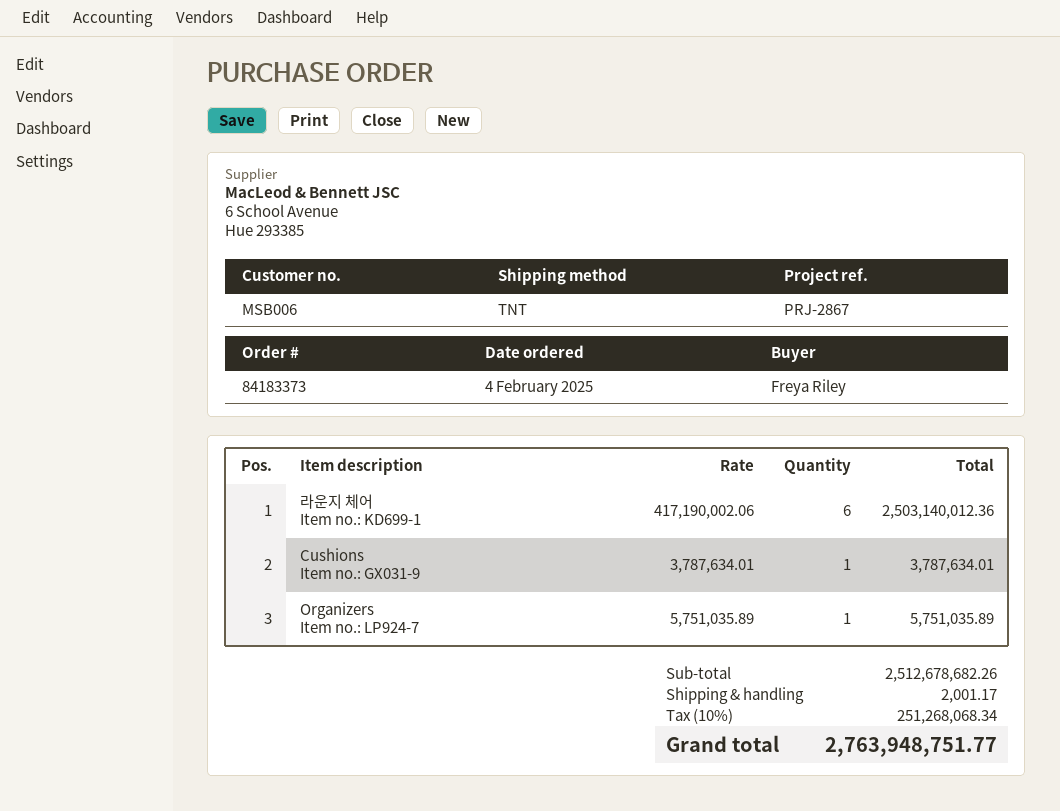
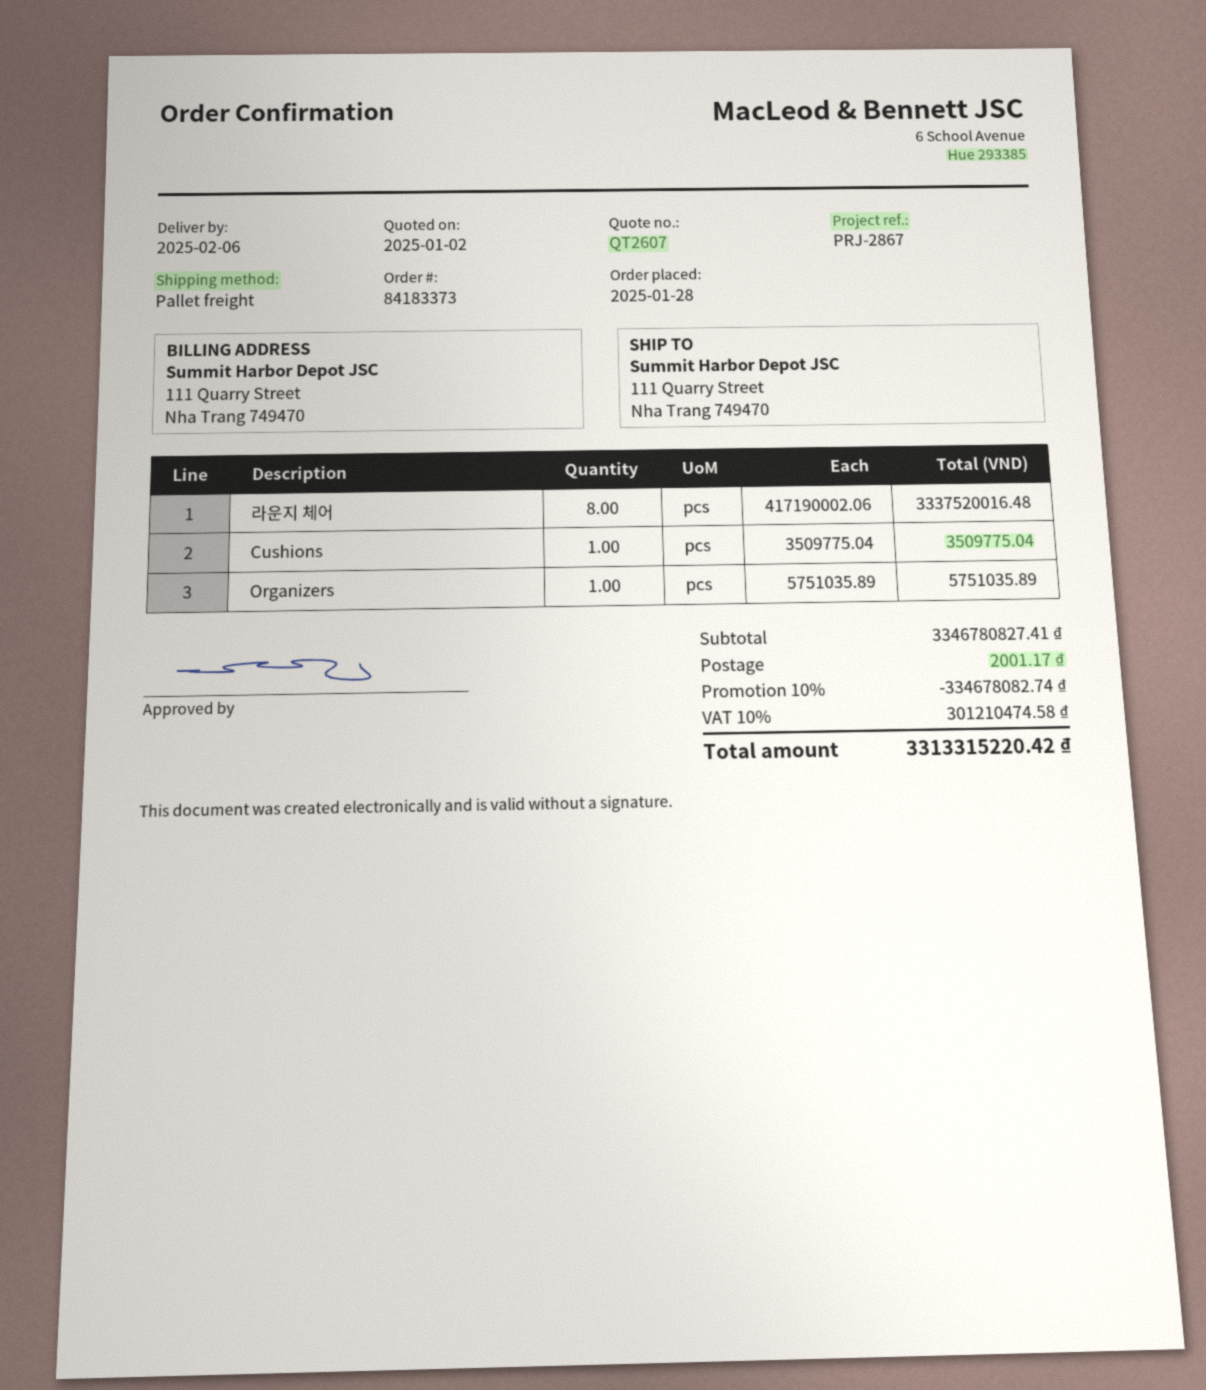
order date: 2025-02-04 -> 2025-01-28
shipping method: TNT -> pallet freight
라운지 체어: 6 x 417190002.06 = 2503140012.36 -> 8 x 417190002.06 = 3337520016.48
Cushions: 1 x 3787634.01 = 3787634.01 -> 1 x 3509775.04 = 3509775.04
subtotal: 2512678682.26 -> 3346780827.41
discount: none -> 10% = 334678082.74
tax: 10% = 251268068.34 -> 10% = 301210474.58
total: 2763948751.77 -> 3313315220.42

